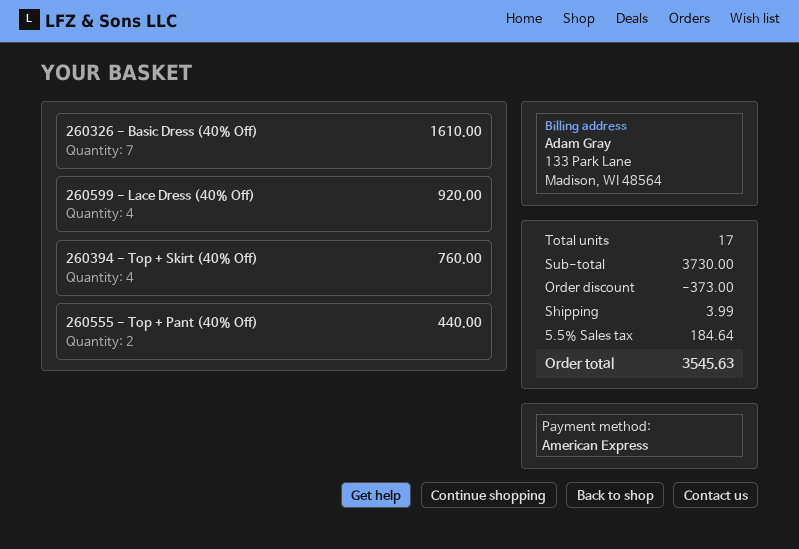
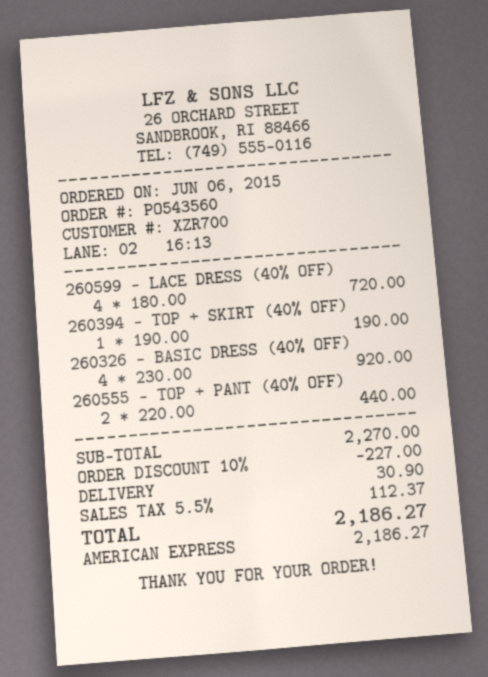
260326 - Basic Dress (40% Off): 7 for 1610.00 -> 4 for 920.00
260599 - Lace Dress (40% Off): 4 for 920.00 -> 4 for 720.00
260394 - Top + Skirt (40% Off): 4 for 760.00 -> 1 for 190.00
subtotal: 3730.00 -> 2270.00
discount: 373.00 -> 227.00
shipping: 3.99 -> 30.90
tax: 5.5% = 184.64 -> 5.5% = 112.37
total: 3545.63 -> 2186.27

